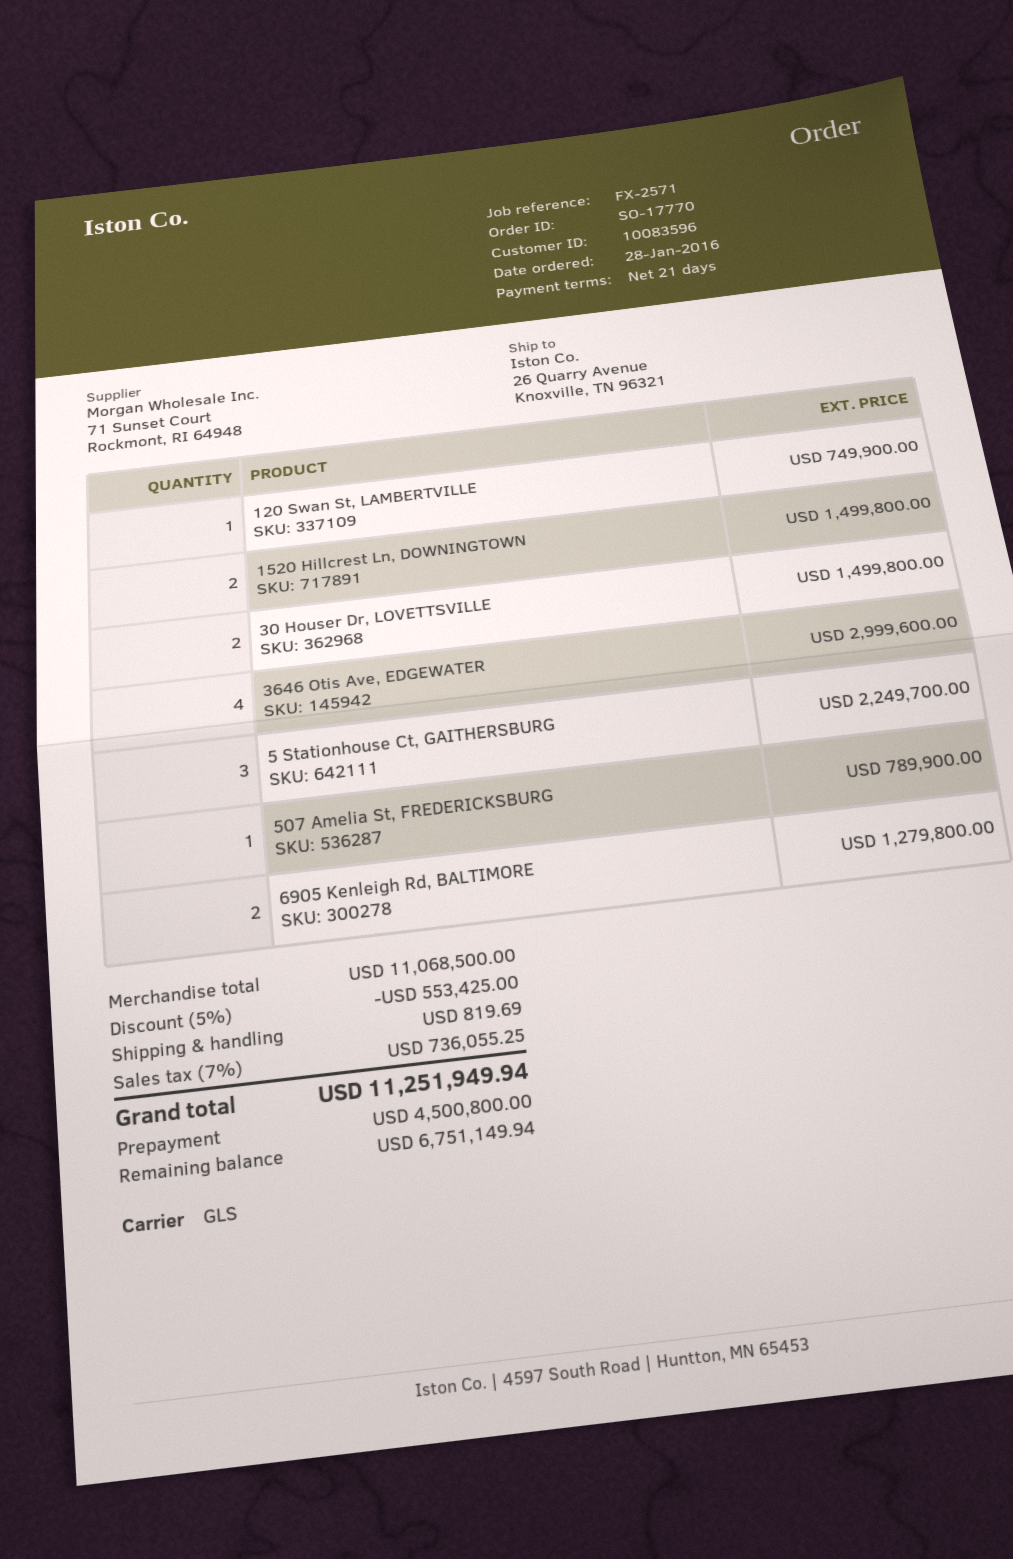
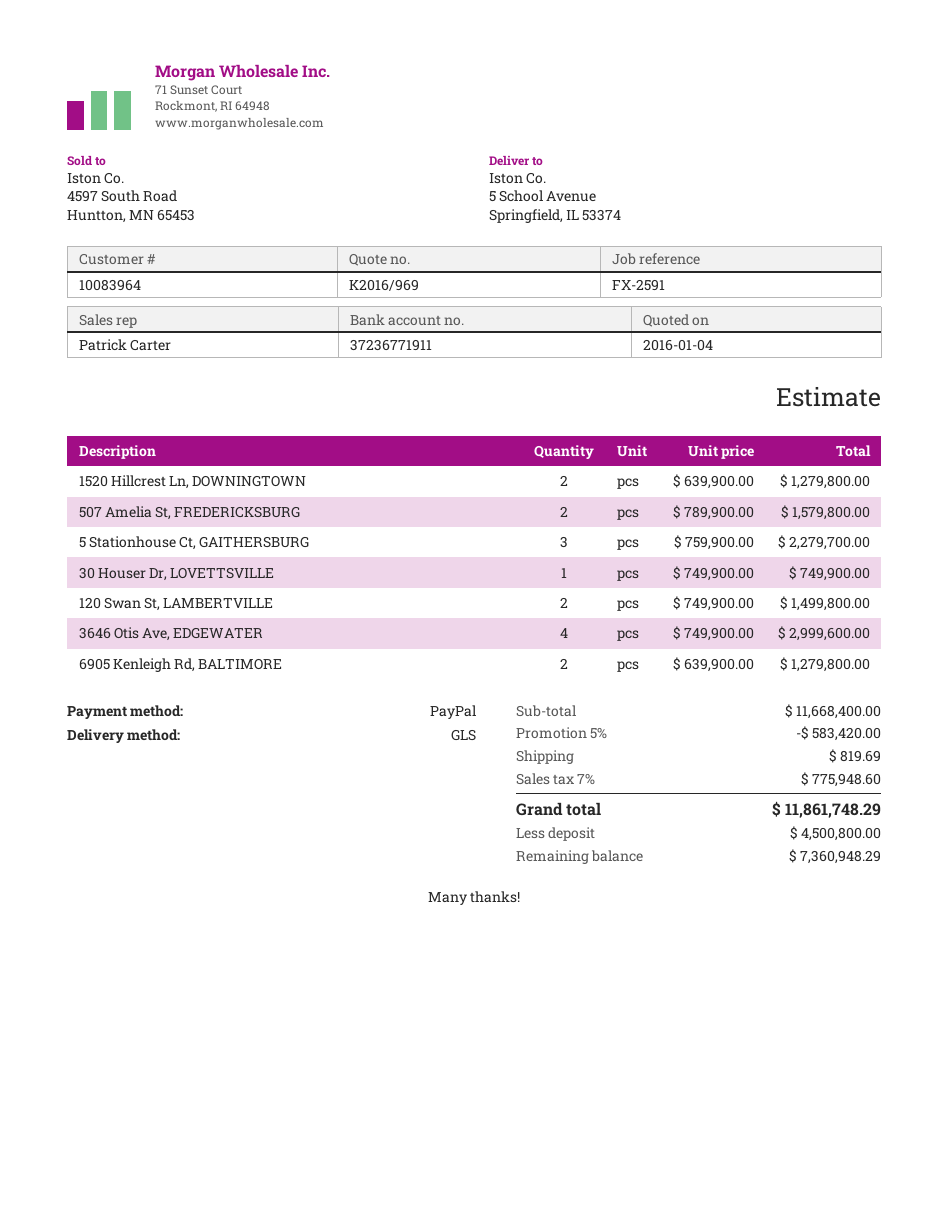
customer number: 10083596 -> 10083964
reference: FX-2571 -> FX-2591
ship to: 26 Quarry Avenue, Knoxville, TN 96321 -> 5 School Avenue, Springfield, IL 53374
120 Swan St, LAMBERTVILLE: 1 for 749900.00 -> 2 for 1499800.00
1520 Hillcrest Ln, DOWNINGTOWN: 2 for 1499800.00 -> 2 for 1279800.00
30 Houser Dr, LOVETTSVILLE: 2 for 1499800.00 -> 1 for 749900.00
5 Stationhouse Ct, GAITHERSBURG: 3 for 2249700.00 -> 3 for 2279700.00
507 Amelia St, FREDERICKSBURG: 1 for 789900.00 -> 2 for 1579800.00
subtotal: 11068500.00 -> 11668400.00
discount: 5% = 553425.00 -> 5% = 583420.00
tax: 7% = 736055.25 -> 7% = 775948.60
total: 11251949.94 -> 11861748.29
balance: 6751149.94 -> 7360948.29

